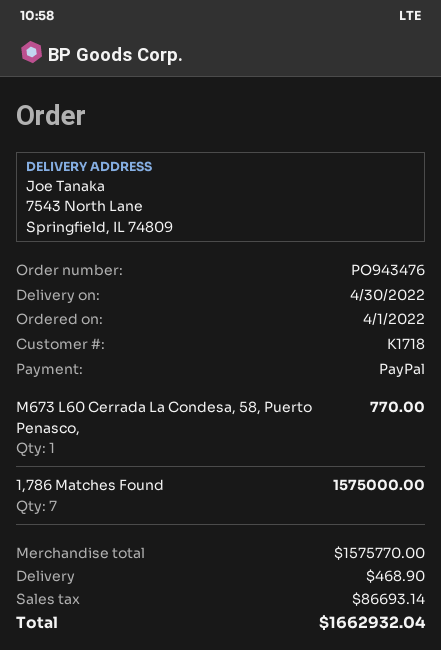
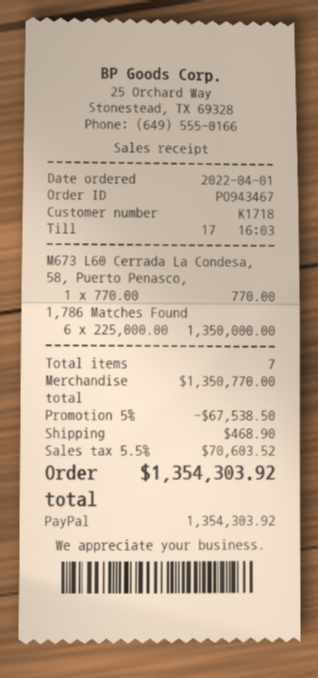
order number: PO943476 -> PO943467
1,786 Matches Found: 7 for 1575000.00 -> 6 for 1350000.00
subtotal: 1575770.00 -> 1350770.00
discount: none -> 5% = 67538.50
tax: 86693.14 -> 70603.52
total: 1662932.04 -> 1354303.92

